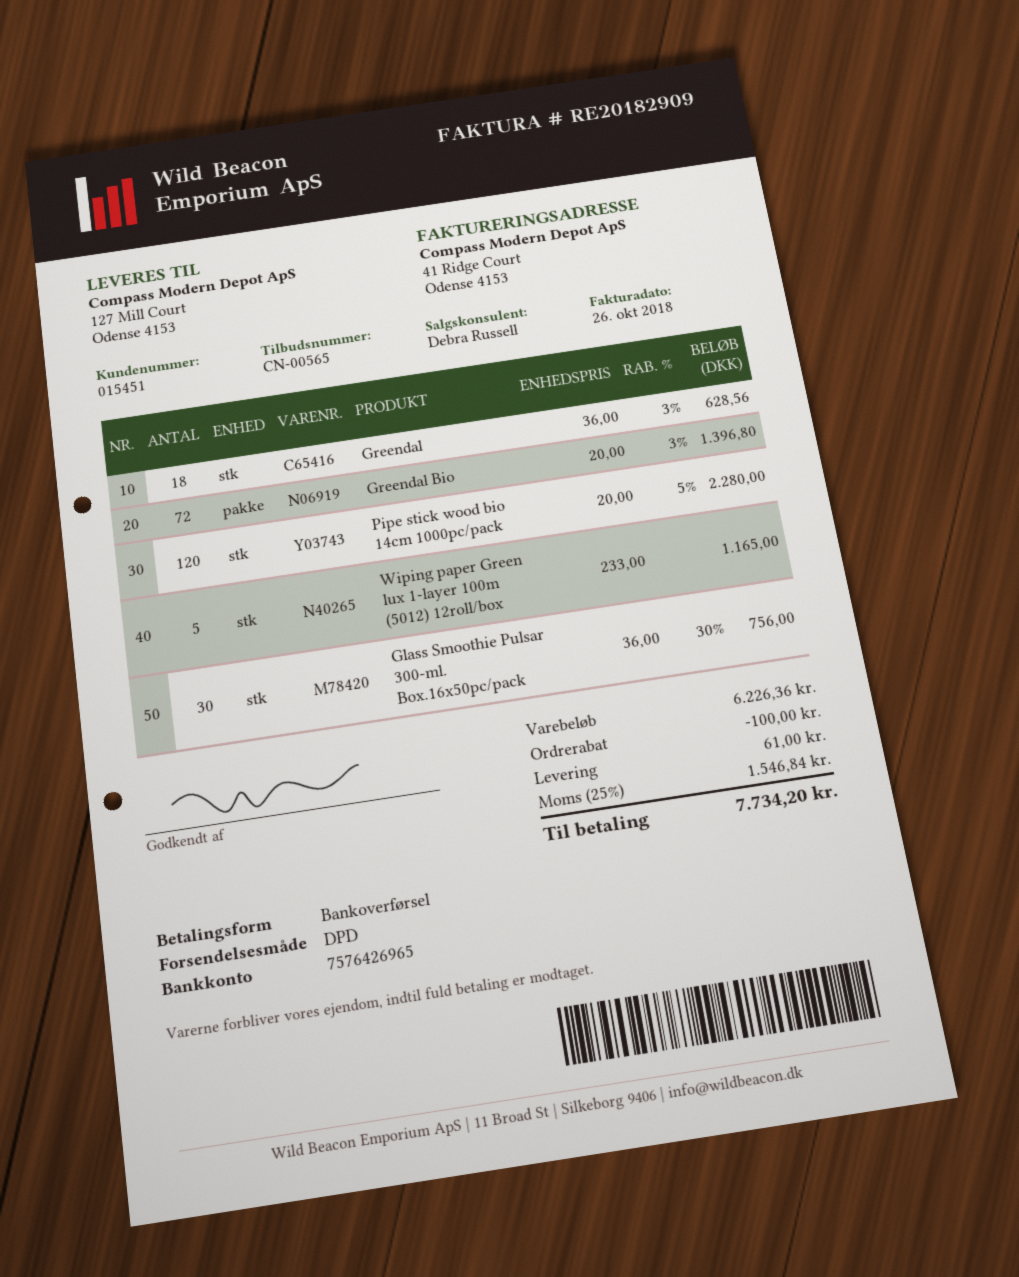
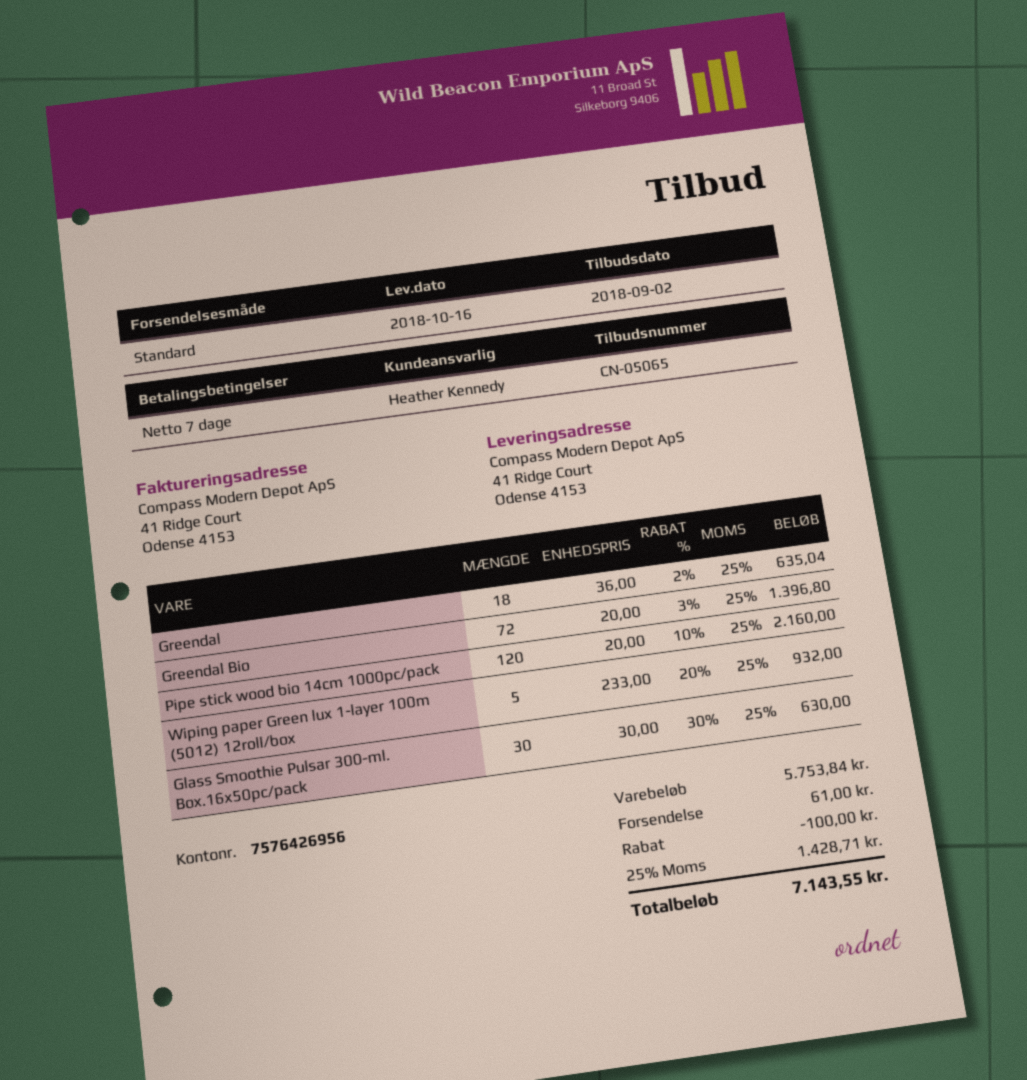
quote number: CN-00565 -> CN-05065
sales rep: Debra Russell -> Heather Kennedy
bank account: 7576426965 -> 7576426956
shipping method: DPD -> standard
ship to: 127 Mill Court, Odense 4153 -> 41 Ridge Court, Odense 4153
Greendal: 18 x 36.00 - 3% = 628.56 -> 18 x 36.00 - 2% = 635.04
Pipe stick wood bio 14cm 1000pc/pack: 120 x 20.00 - 5% = 2280.00 -> 120 x 20.00 - 10% = 2160.00
Wiping paper Green lux 1-layer 100m (5012) 12roll/box: 5 x 233.00 = 1165.00 -> 5 x 233.00 - 20% = 932.00
Glass Smoothie Pulsar 300-ml. Box.16x50pc/pack: 30 x 36.00 - 30% = 756.00 -> 30 x 30.00 - 30% = 630.00
subtotal: 6226.36 -> 5753.84
tax: 25% = 1546.84 -> 25% = 1428.71
total: 7734.20 -> 7143.55

